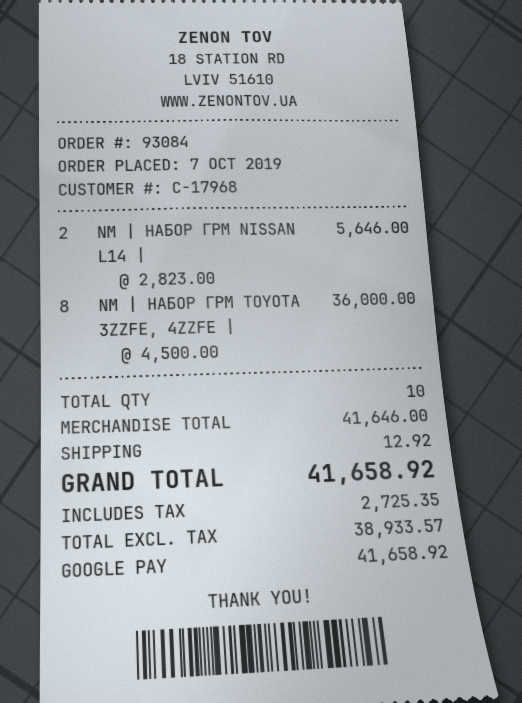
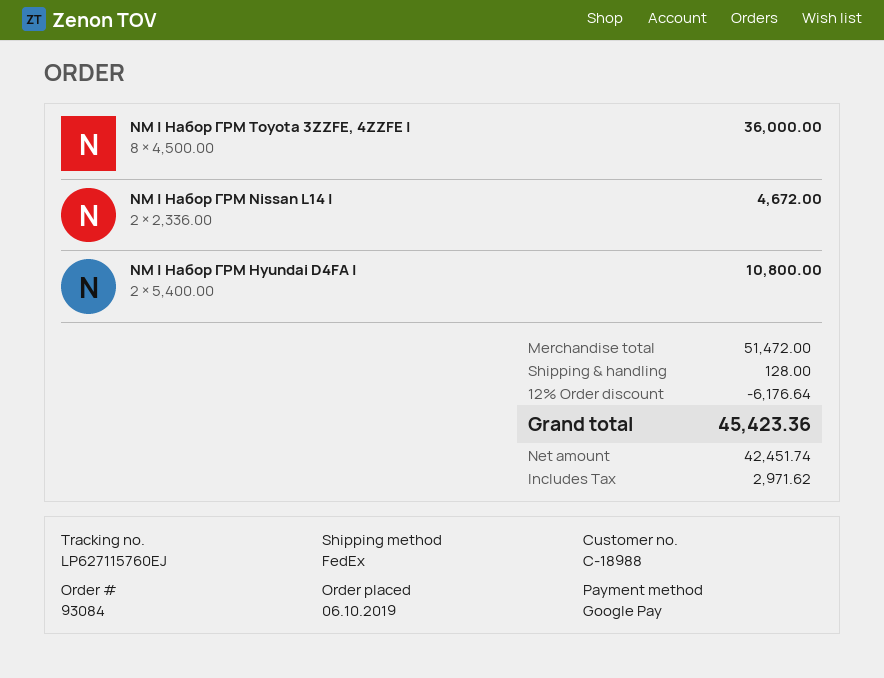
order date: 2019-10-07 -> 2019-10-06
customer number: C-17968 -> C-18988
NM | НАБОР ГРМ NISSAN L14 |: 2 x 2823.00 = 5646.00 -> 2 x 2336.00 = 4672.00
NM | Набор ГРМ Hyundai D4FA |: none -> 2 x 5400.00 = 10800.00
subtotal: 41646.00 -> 51472.00
discount: none -> 12% = 6176.64
shipping: 12.92 -> 128.00
net: 38933.57 -> 42451.74
tax: 2725.35 -> 2971.62
total: 41658.92 -> 45423.36

